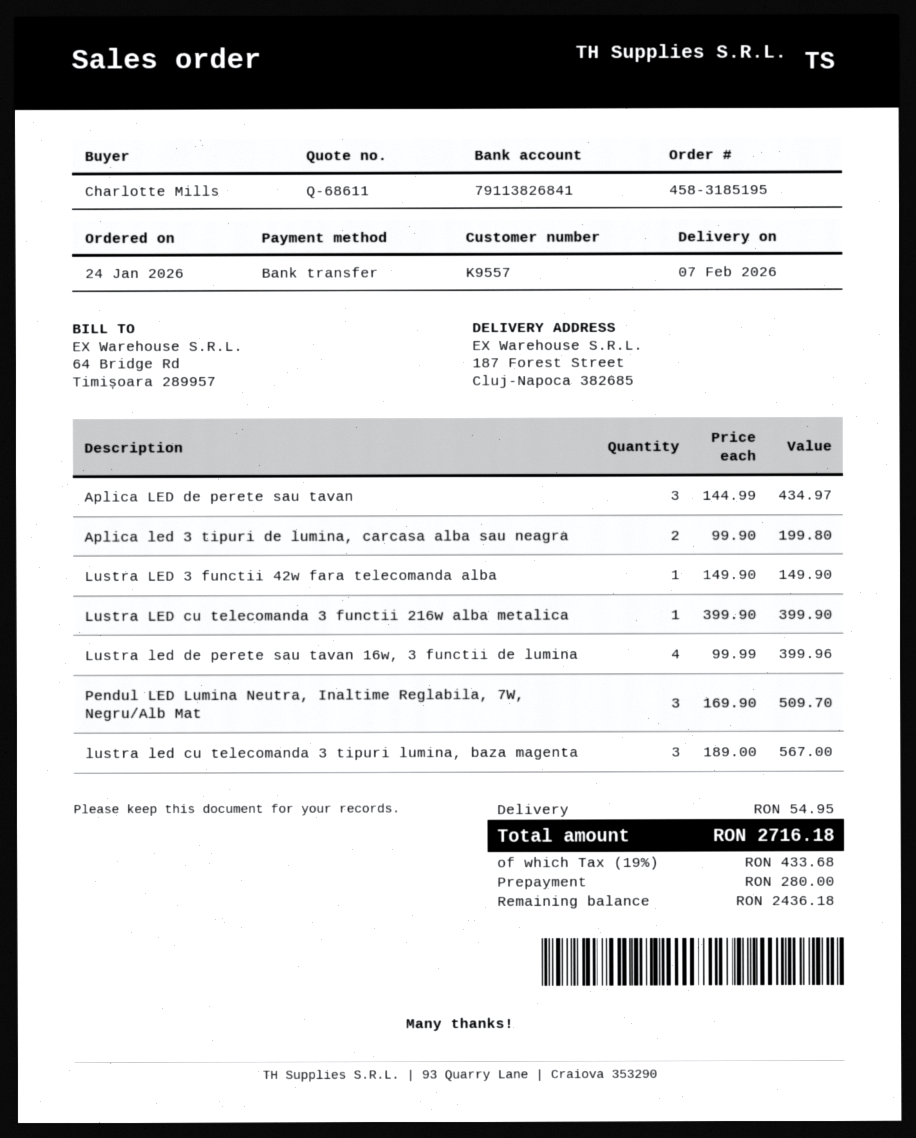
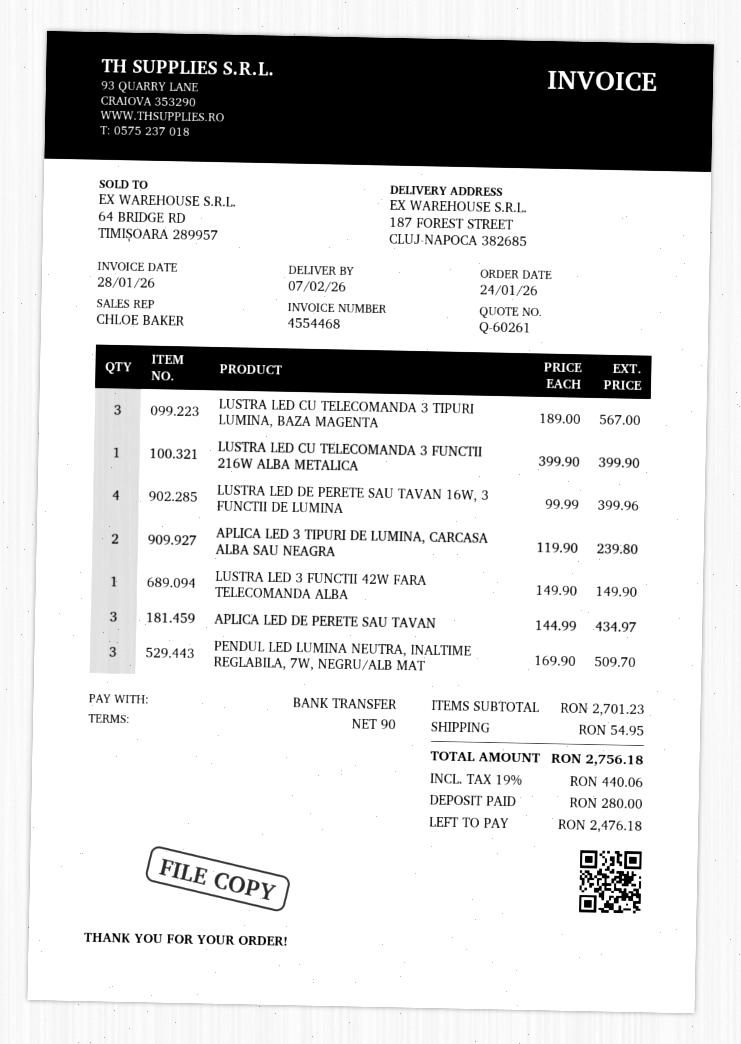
quote number: Q-68611 -> Q-60261
Aplica led 3 tipuri de lumina, carcasa alba sau neagra: 2 x 99.90 = 199.80 -> 2 x 119.90 = 239.80
tax: 19% = 433.68 -> 19% = 440.06
total: 2716.18 -> 2756.18
balance: 2436.18 -> 2476.18

